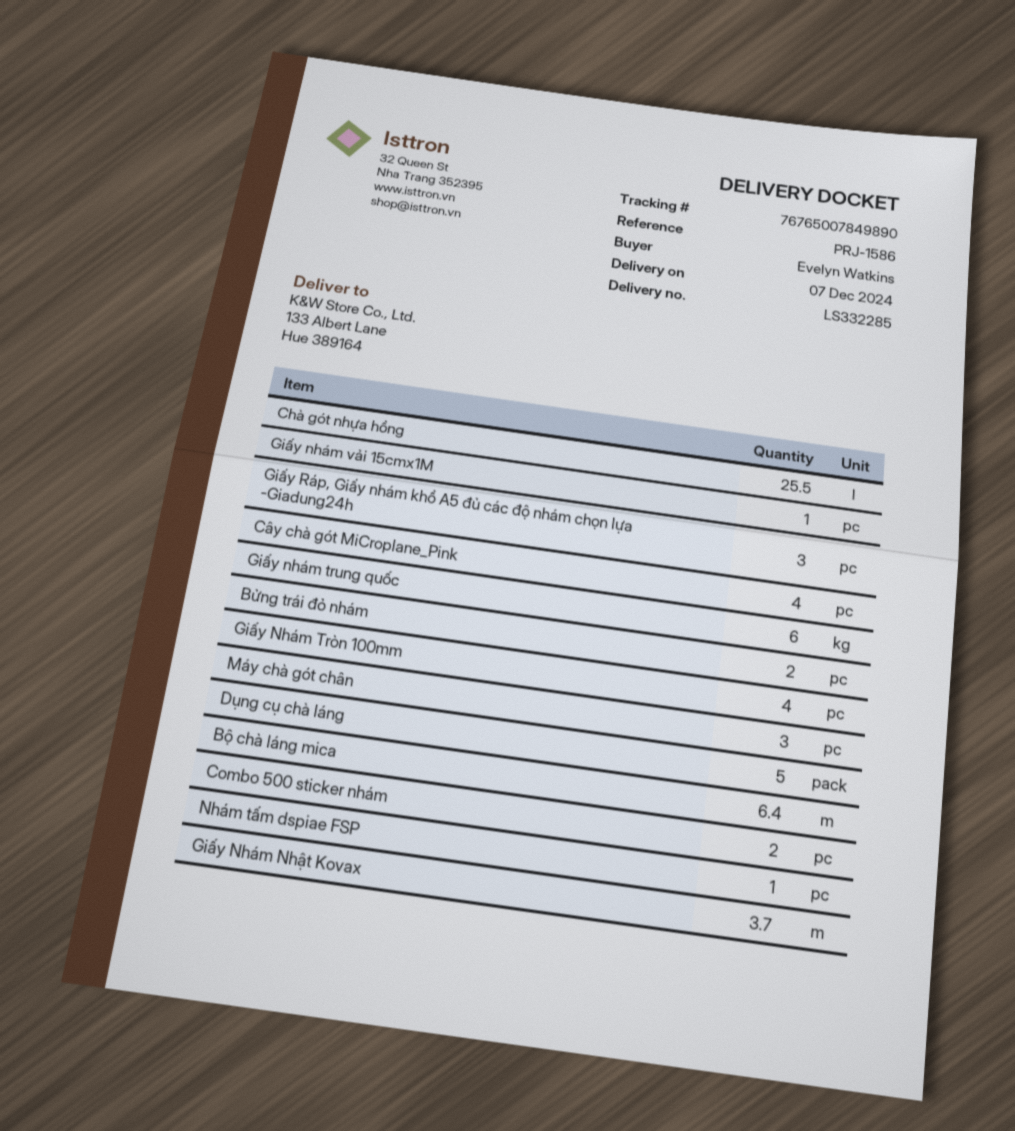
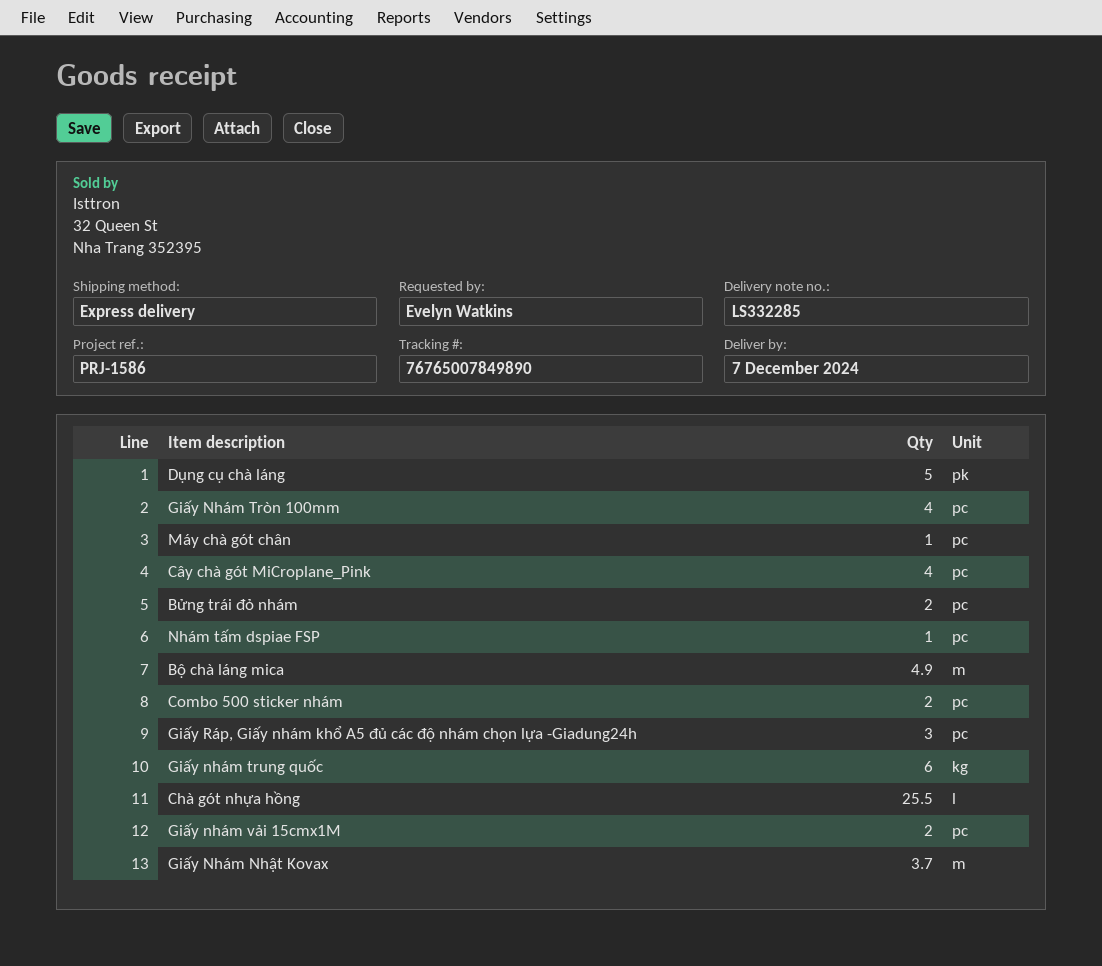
Giấy nhám vải 15cmx1M: 1 -> 2
Máy chà gót chân: 3 -> 1
Bộ chà láng mica: 6.4 -> 4.9

